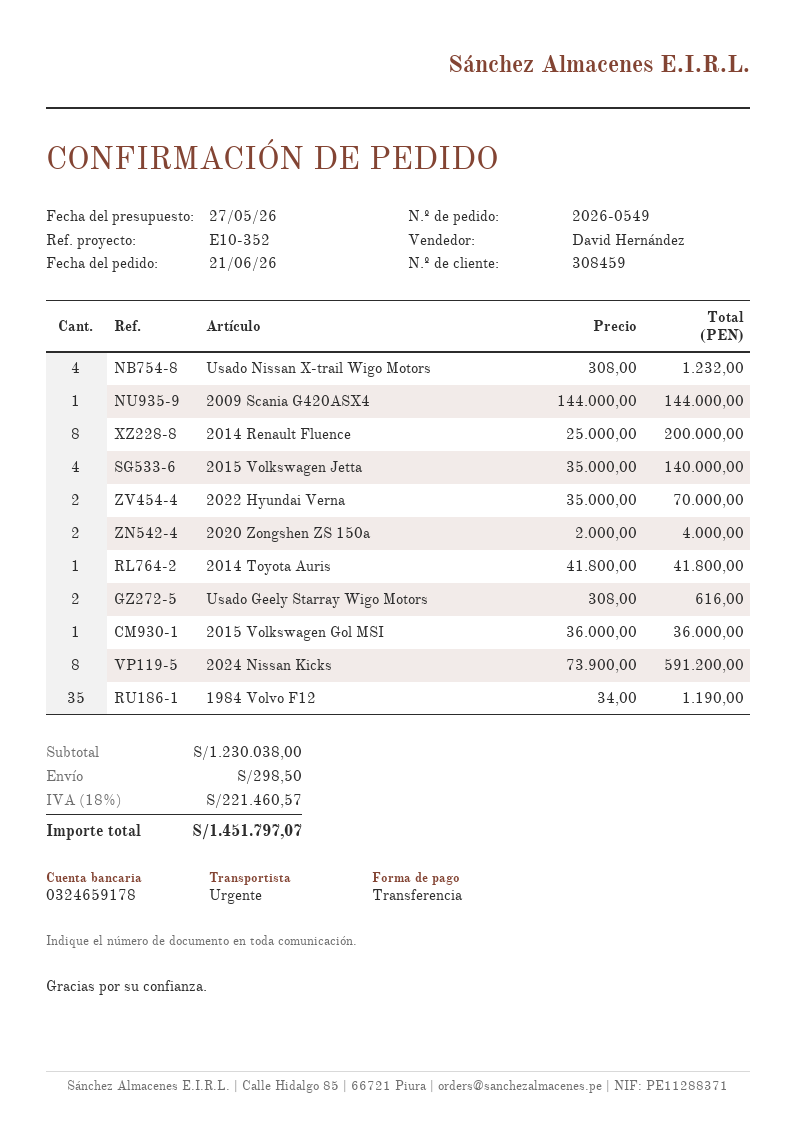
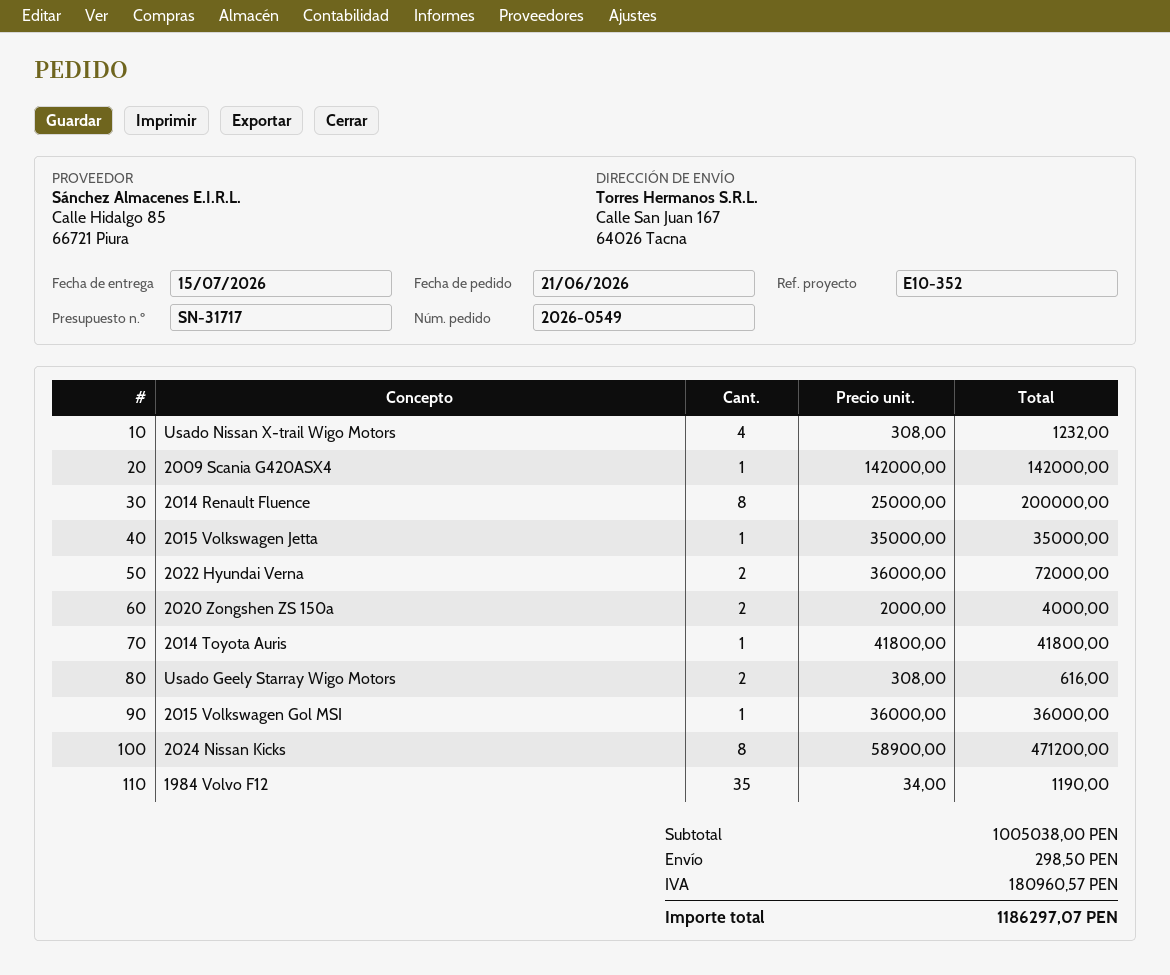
2009 Scania G420ASX4: 1 x 144000.00 = 144000.00 -> 1 x 142000.00 = 142000.00
2015 Volkswagen Jetta: 4 x 35000.00 = 140000.00 -> 1 x 35000.00 = 35000.00
2022 Hyundai Verna: 2 x 35000.00 = 70000.00 -> 2 x 36000.00 = 72000.00
2024 Nissan Kicks: 8 x 73900.00 = 591200.00 -> 8 x 58900.00 = 471200.00
subtotal: 1230038.00 -> 1005038.00
tax: 221460.57 -> 180960.57
total: 1451797.07 -> 1186297.07

